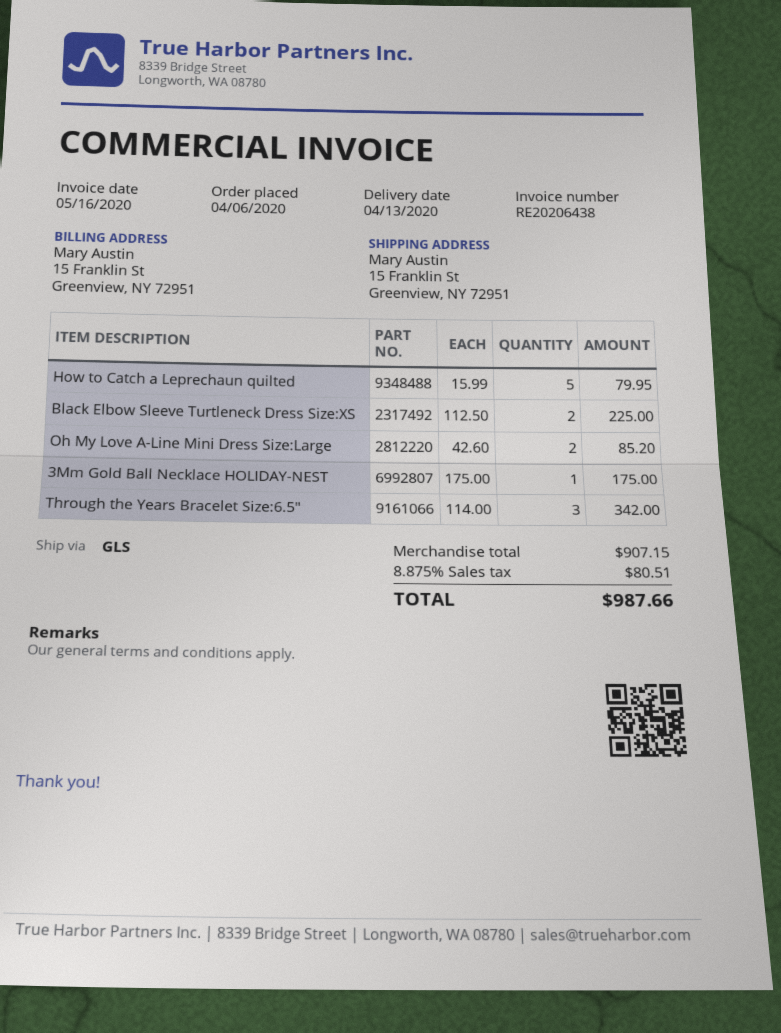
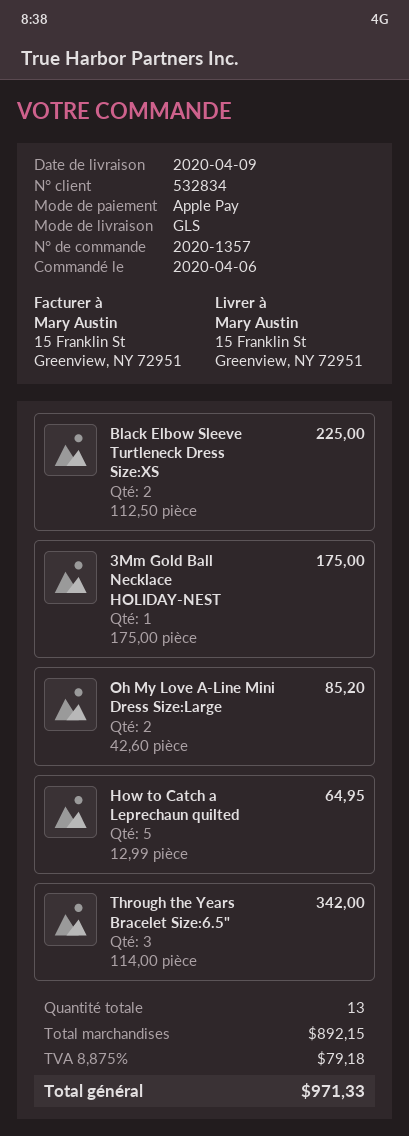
delivery date: 2020-04-13 -> 2020-04-09
How to Catch a Leprechaun quilted: 5 x 15.99 = 79.95 -> 5 x 12.99 = 64.95
subtotal: 907.15 -> 892.15
tax: 8.875% = 80.51 -> 8.875% = 79.18
total: 987.66 -> 971.33

